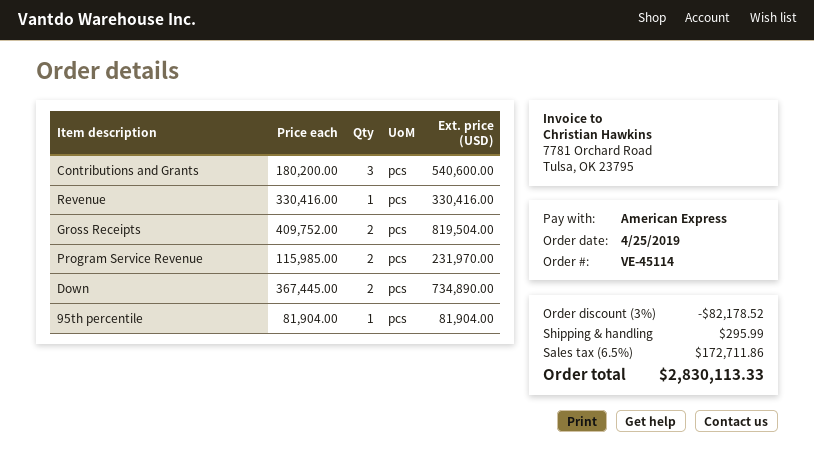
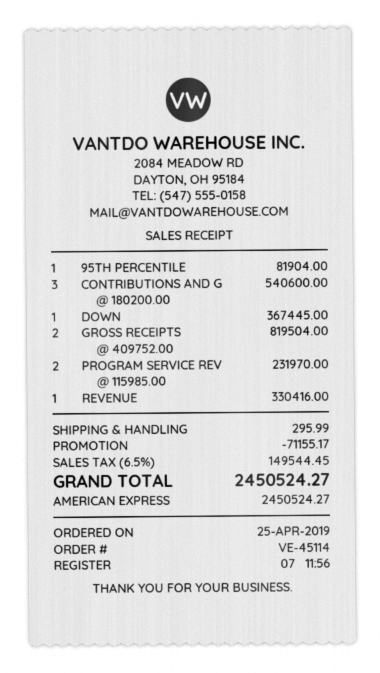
Down: 2 x 367445.00 = 734890.00 -> 1 x 367445.00 = 367445.00
discount: 82178.52 -> 71155.17
tax: 6.5% = 172711.86 -> 6.5% = 149544.45
total: 2830113.33 -> 2450524.27

